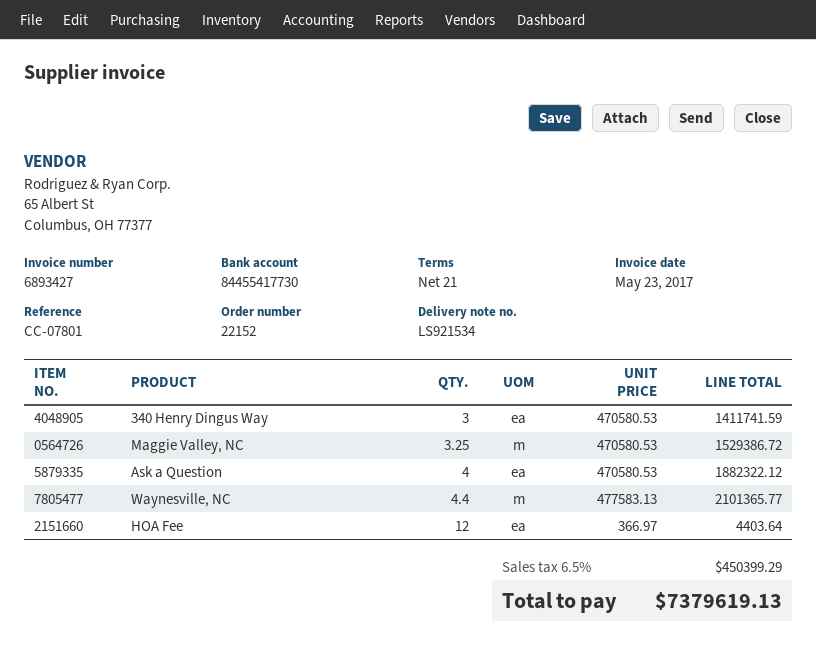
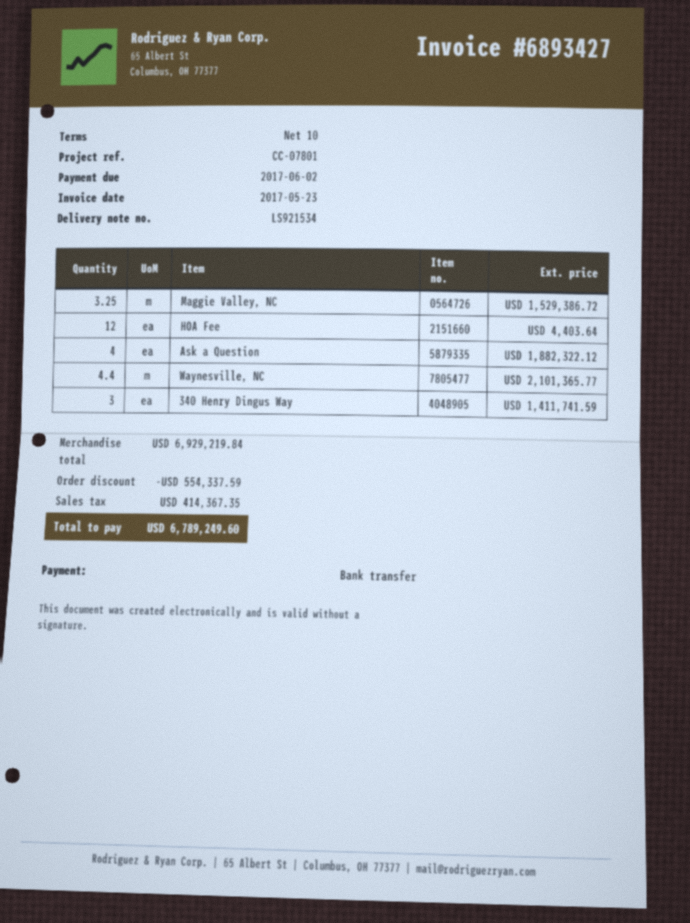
payment terms: 21 days -> 10 days
discount: none -> 554337.59
tax: 450399.29 -> 414367.35
total: 7379619.13 -> 6789249.60

